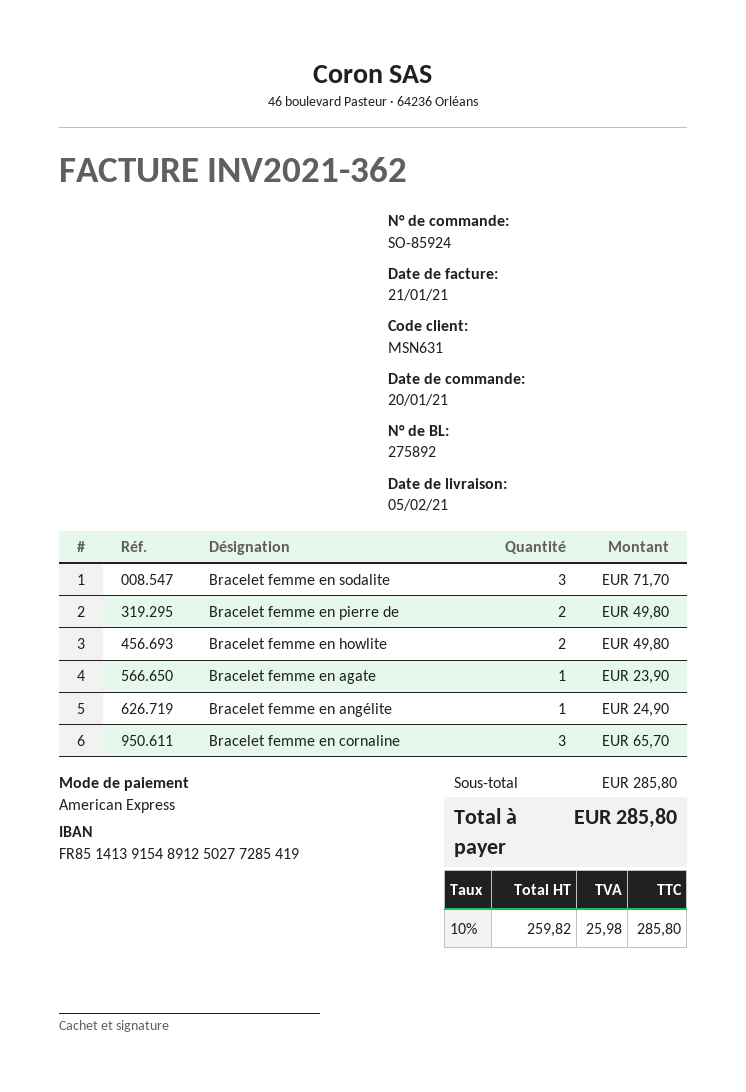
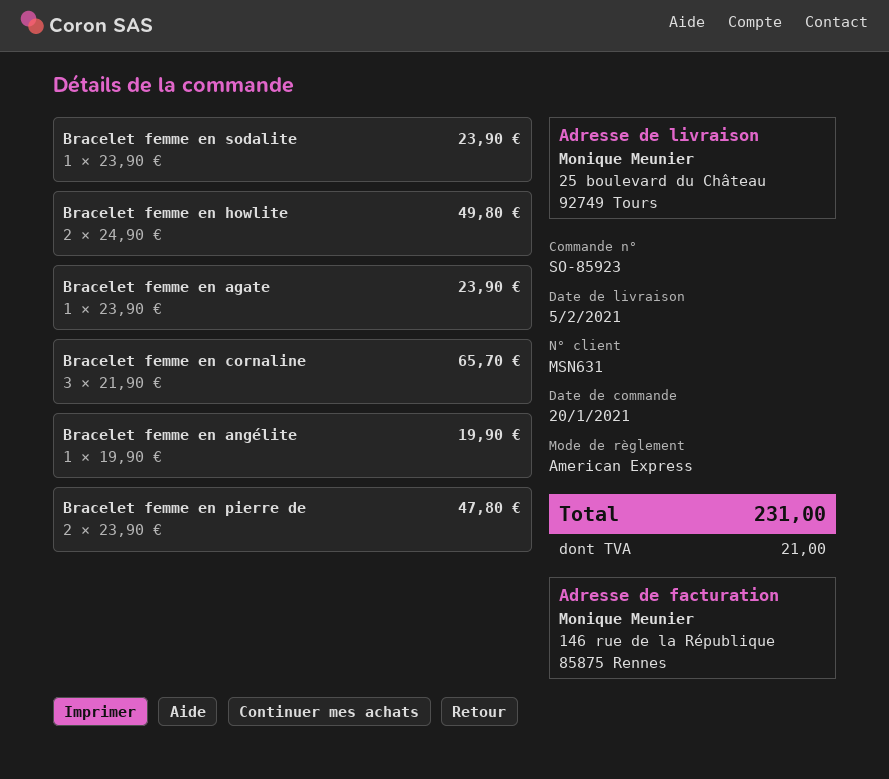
order number: SO-85924 -> SO-85923
Bracelet femme en sodalite: 3 for 71.70 -> 1 for 23.90
Bracelet femme en pierre de: 2 for 49.80 -> 2 for 47.80
Bracelet femme en angélite: 1 for 24.90 -> 1 for 19.90
tax: 25.98 -> 21.00
total: 285.80 -> 231.00

